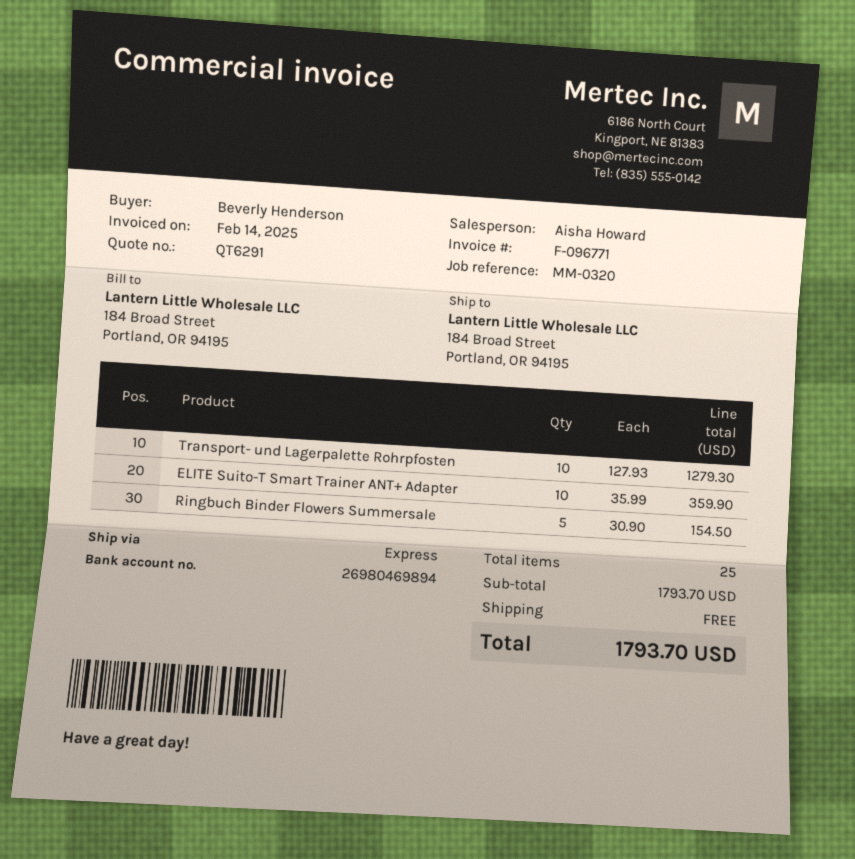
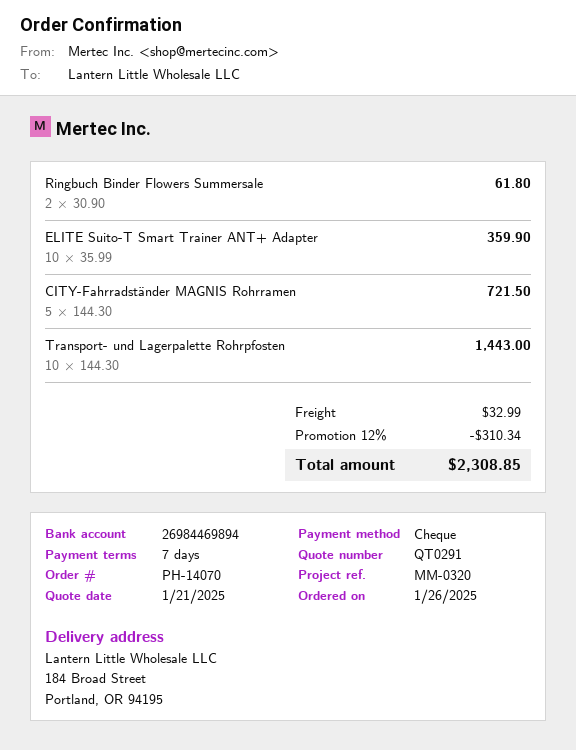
quote number: QT6291 -> QT0291
bank account: 26980469894 -> 26984469894
Transport- und Lagerpalette Rohrpfosten: 10 x 127.93 = 1279.30 -> 10 x 144.30 = 1443.00
Ringbuch Binder Flowers Summersale: 5 x 30.90 = 154.50 -> 2 x 30.90 = 61.80
CITY-Fahrradständer MAGNIS Rohrramen: none -> 5 x 144.30 = 721.50
discount: none -> 12% = 310.34
shipping: 0.00 -> 32.99
total: 1793.70 -> 2308.85

